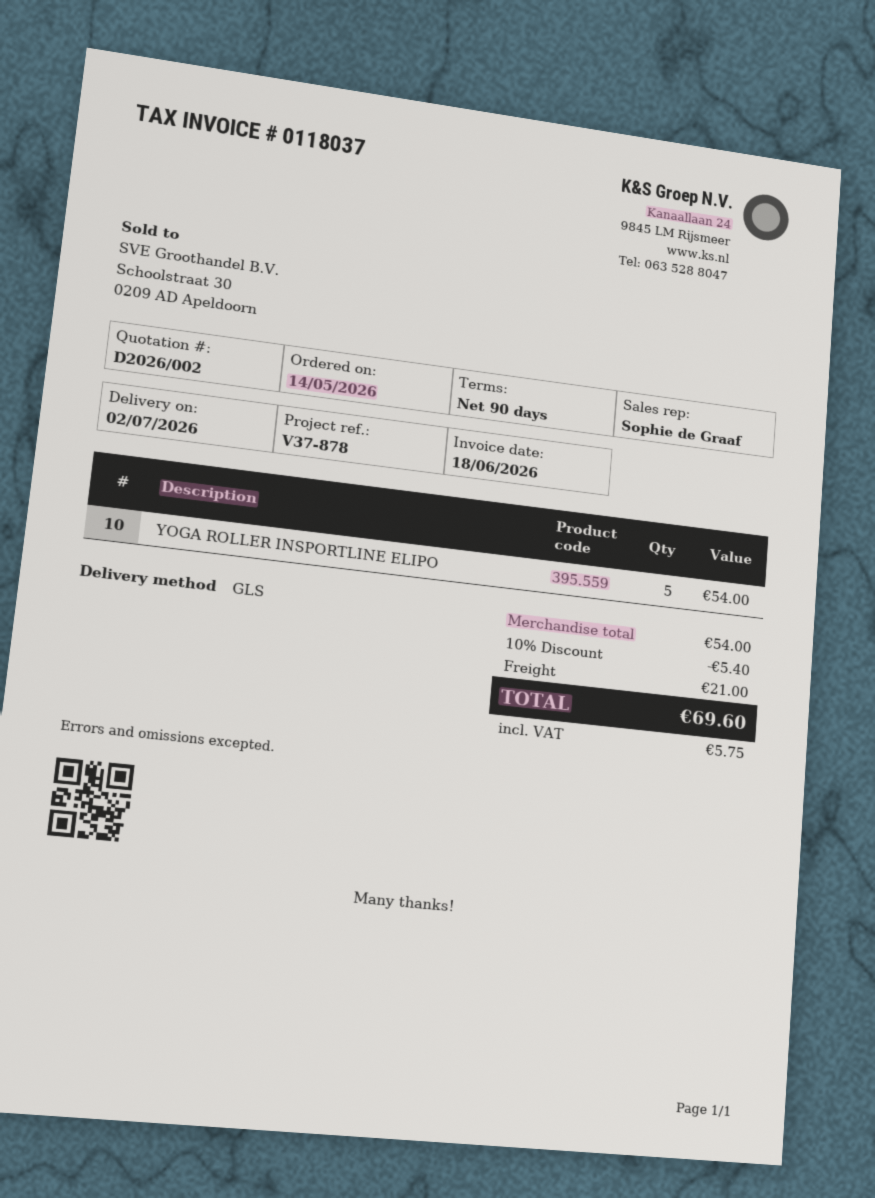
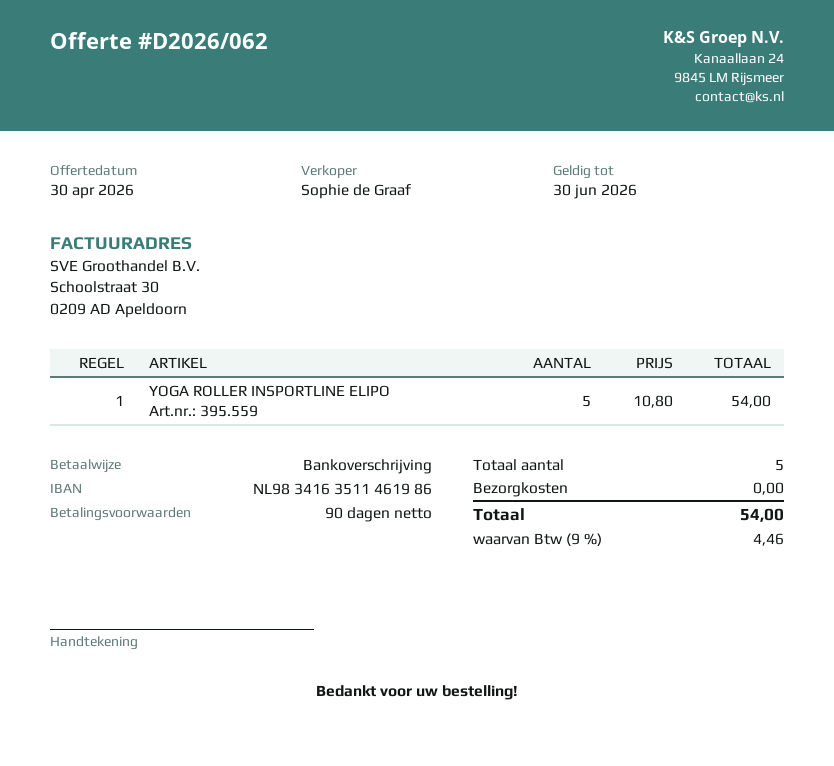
quote number: D2026/002 -> D2026/062
discount: 10% = 5.40 -> none
shipping: 21.00 -> 0.00
tax: 5.75 -> 4.46
total: 69.60 -> 54.00

